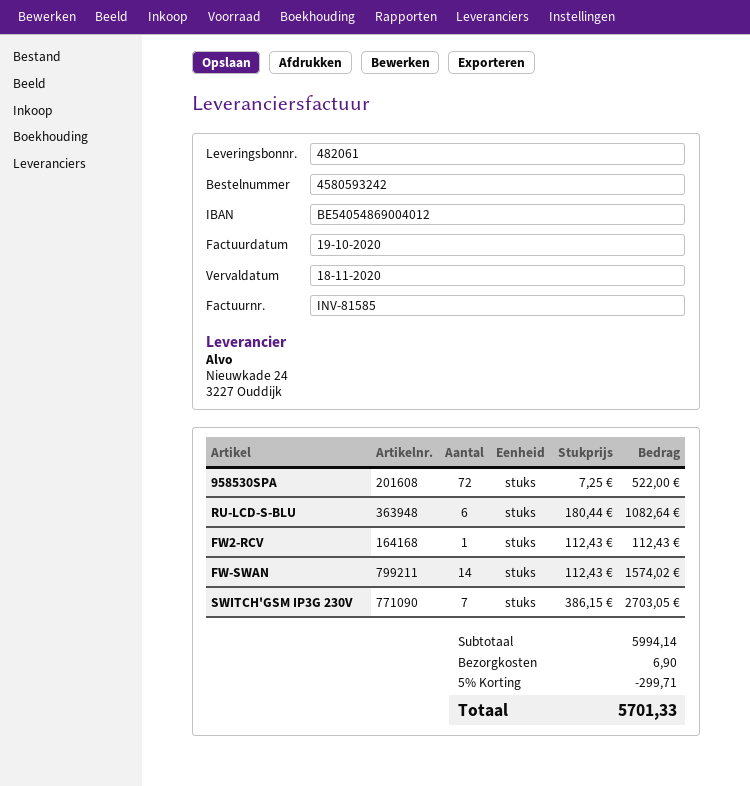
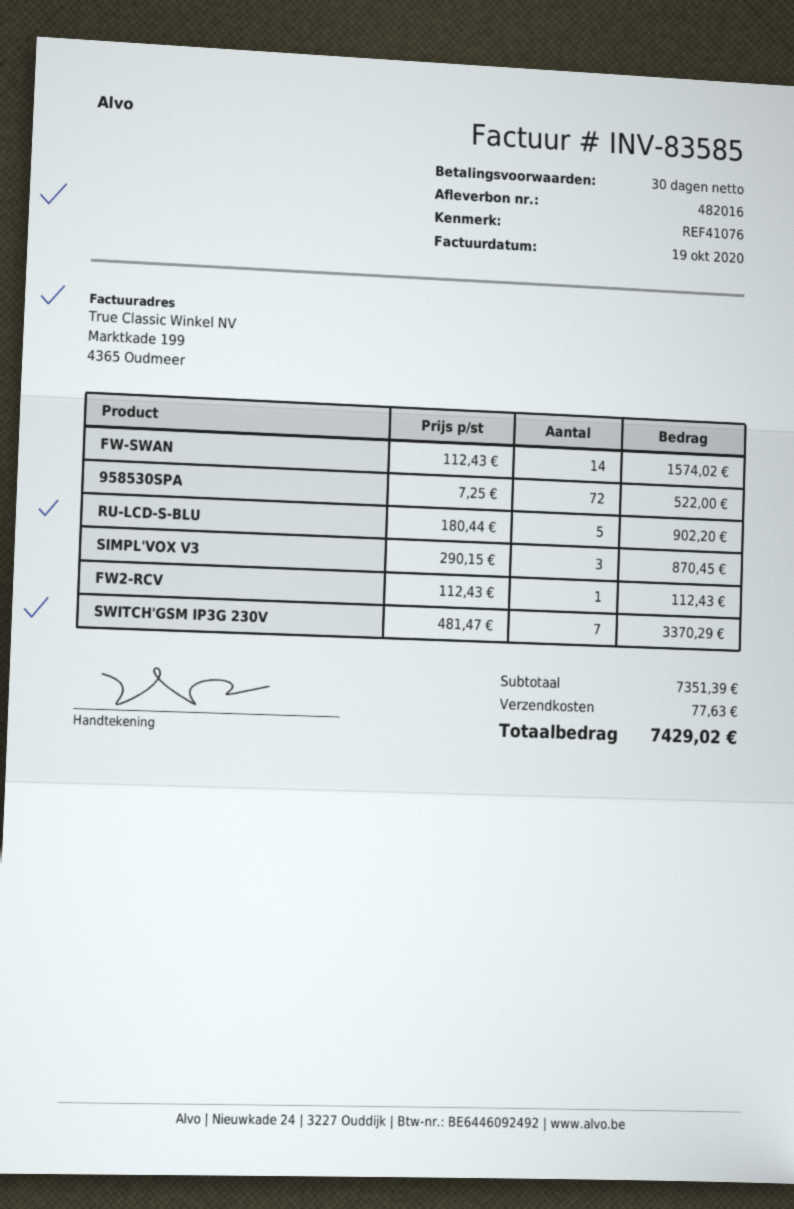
delivery note number: 482061 -> 482016
invoice number: INV-81585 -> INV-83585
RU-LCD-S-BLU: 6 x 180.44 = 1082.64 -> 5 x 180.44 = 902.20
SWITCH'GSM IP3G 230V: 7 x 386.15 = 2703.05 -> 7 x 481.47 = 3370.29
SIMPL'VOX V3: none -> 3 x 290.15 = 870.45
subtotal: 5994.14 -> 7351.39
discount: 5% = 299.71 -> none
shipping: 6.90 -> 77.63
total: 5701.33 -> 7429.02

